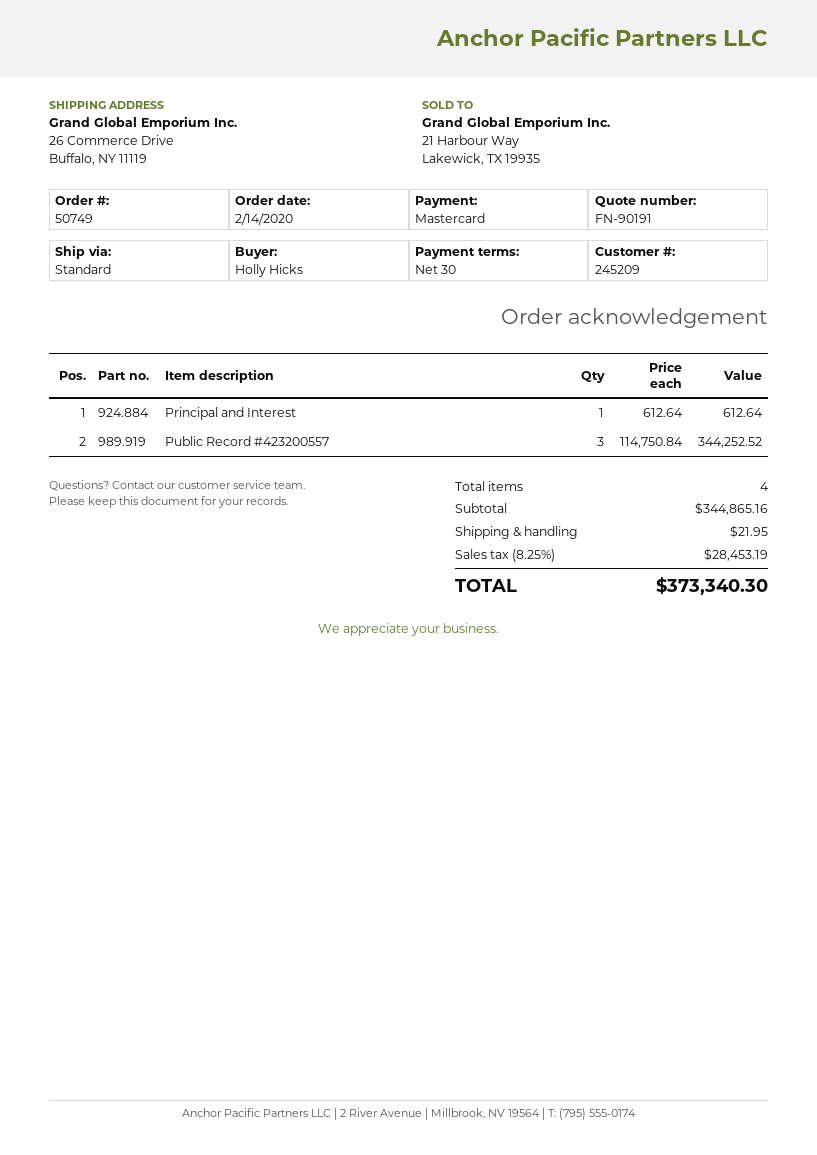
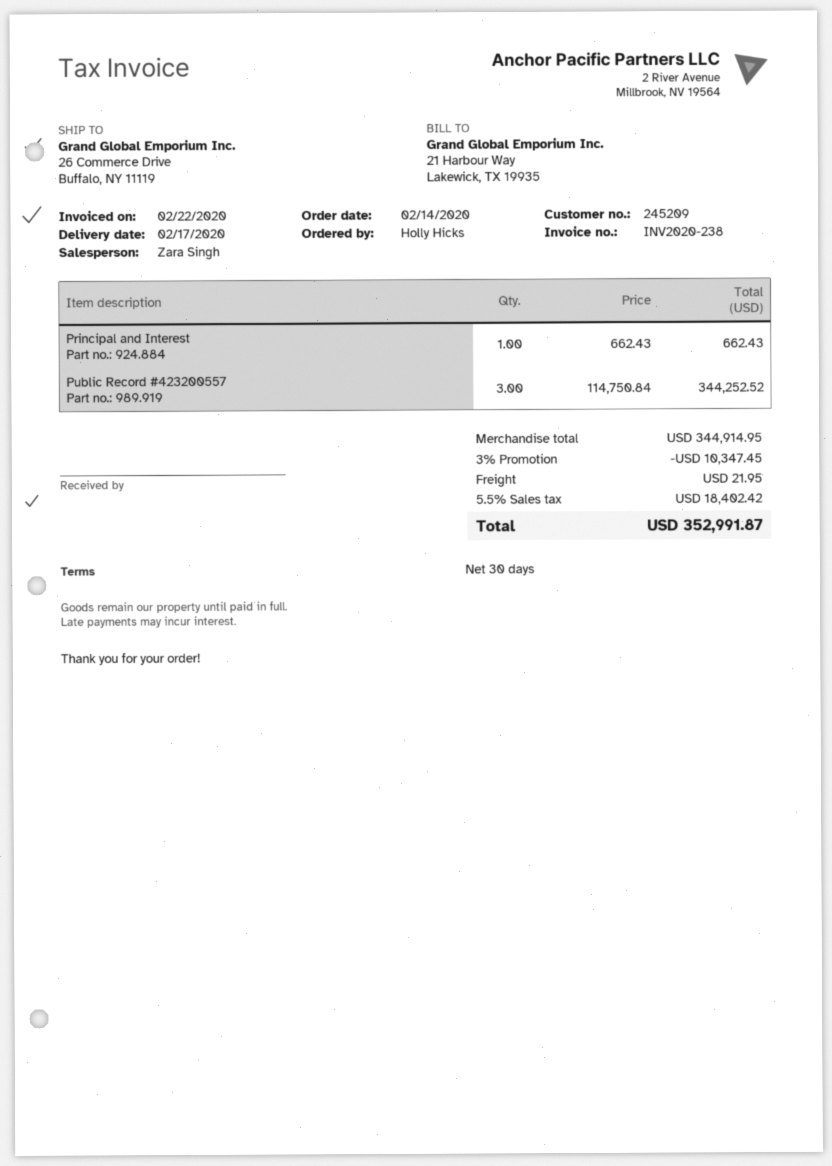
Principal and Interest: 1 x 612.64 = 612.64 -> 1 x 662.43 = 662.43
subtotal: 344865.16 -> 344914.95
discount: none -> 3% = 10347.45
tax: 8.25% = 28453.19 -> 5.5% = 18402.42
total: 373340.30 -> 352991.87

